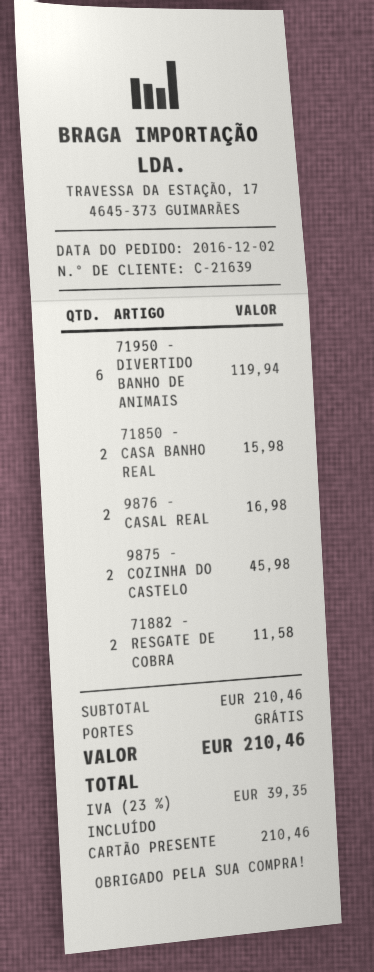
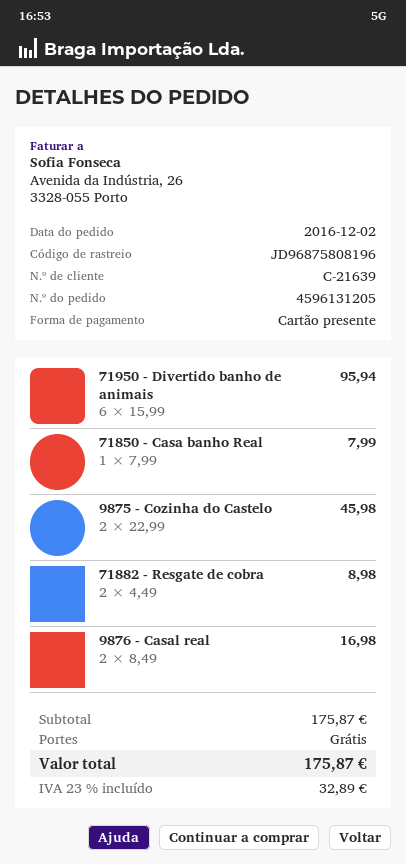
71950 - DIVERTIDO BANHO DE ANIMAIS: 6 for 119.94 -> 6 for 95.94
71850 - CASA BANHO REAL: 2 for 15.98 -> 1 for 7.99
71882 - RESGATE DE COBRA: 2 for 11.58 -> 2 for 8.98
subtotal: 210.46 -> 175.87
tax: 23% = 39.35 -> 23% = 32.89
total: 210.46 -> 175.87

